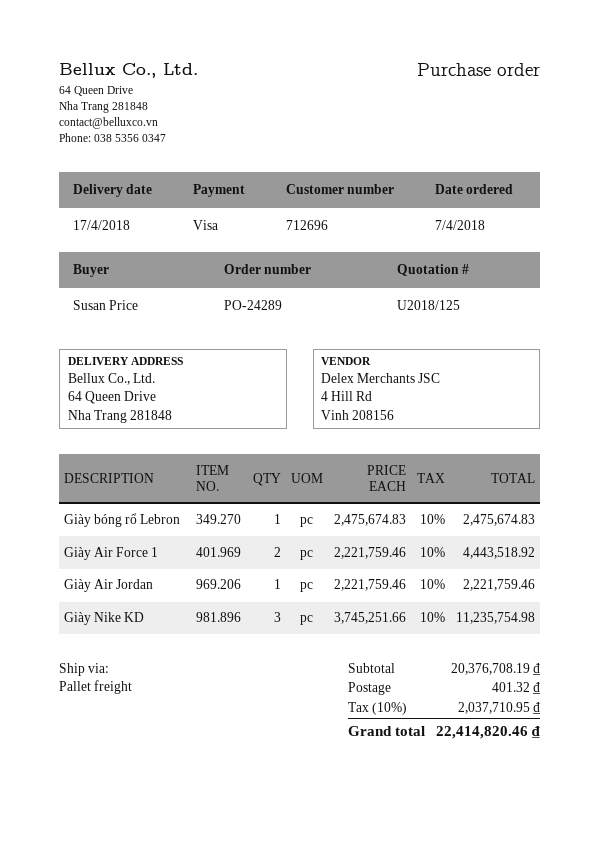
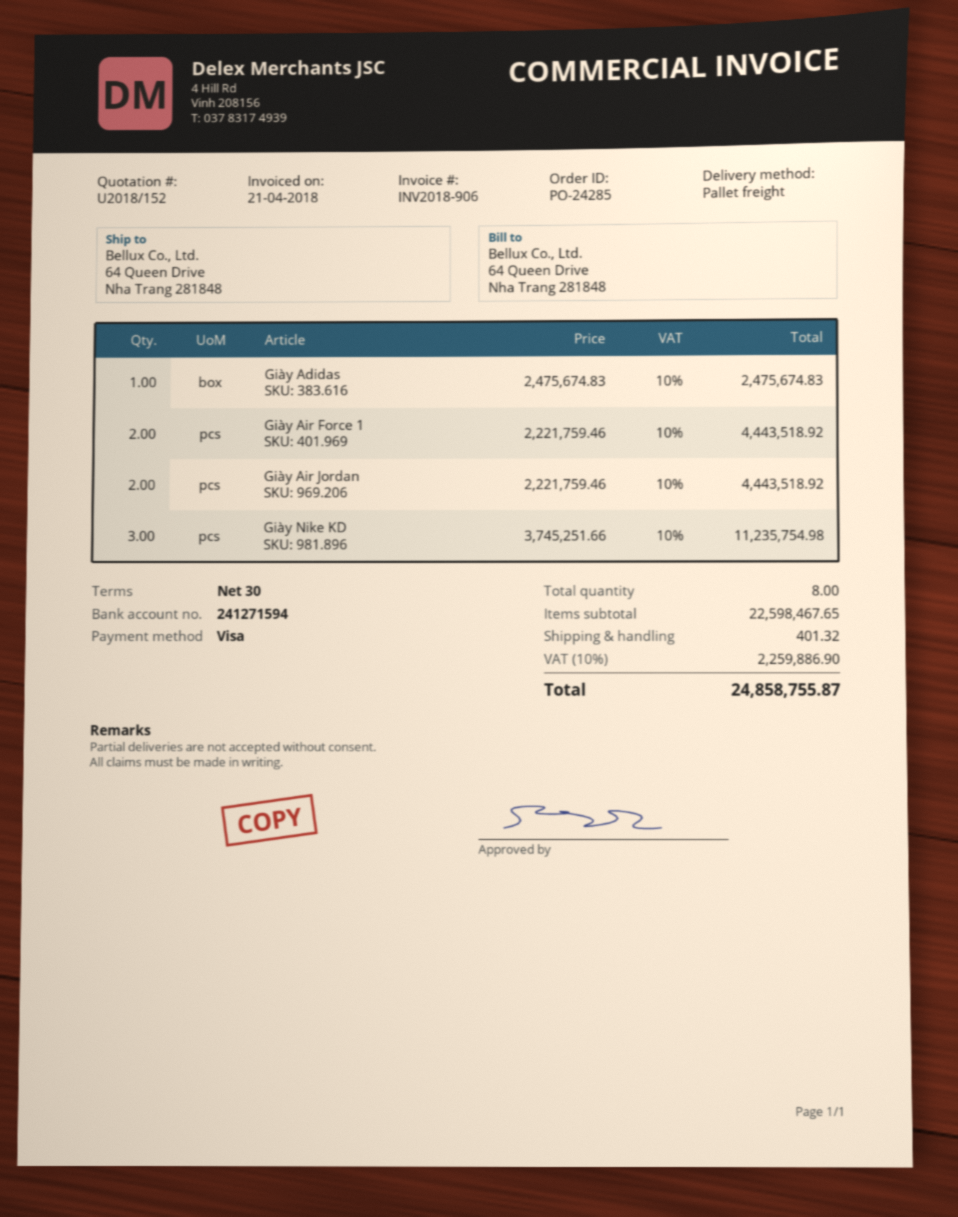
quote number: U2018/125 -> U2018/152
order number: PO-24289 -> PO-24285
Giày bóng rổ Lebron: 1 x 2475674.83 = 2475674.83 -> none
Giày Air Jordan: 1 x 2221759.46 = 2221759.46 -> 2 x 2221759.46 = 4443518.92
Giày Adidas: none -> 1 x 2475674.83 = 2475674.83
subtotal: 20376708.19 -> 22598467.65
tax: 10% = 2037710.95 -> 10% = 2259886.90
total: 22414820.46 -> 24858755.87

